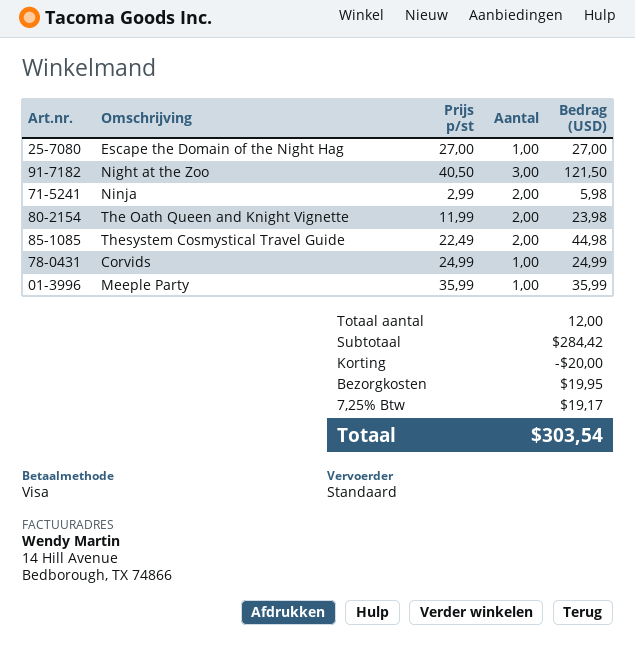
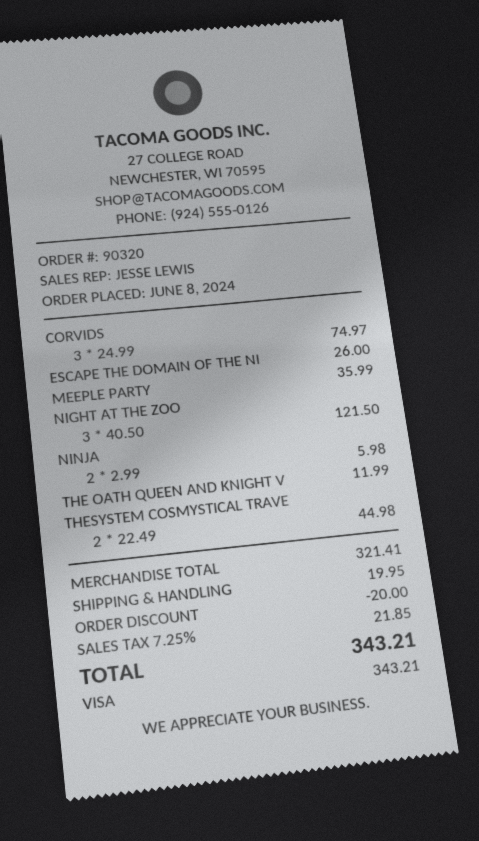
Escape the Domain of the Night Hag: 1 x 27.00 = 27.00 -> 1 x 26.00 = 26.00
The Oath Queen and Knight Vignette: 2 x 11.99 = 23.98 -> 1 x 11.99 = 11.99
Corvids: 1 x 24.99 = 24.99 -> 3 x 24.99 = 74.97
subtotal: 284.42 -> 321.41
tax: 7.25% = 19.17 -> 7.25% = 21.85
total: 303.54 -> 343.21

